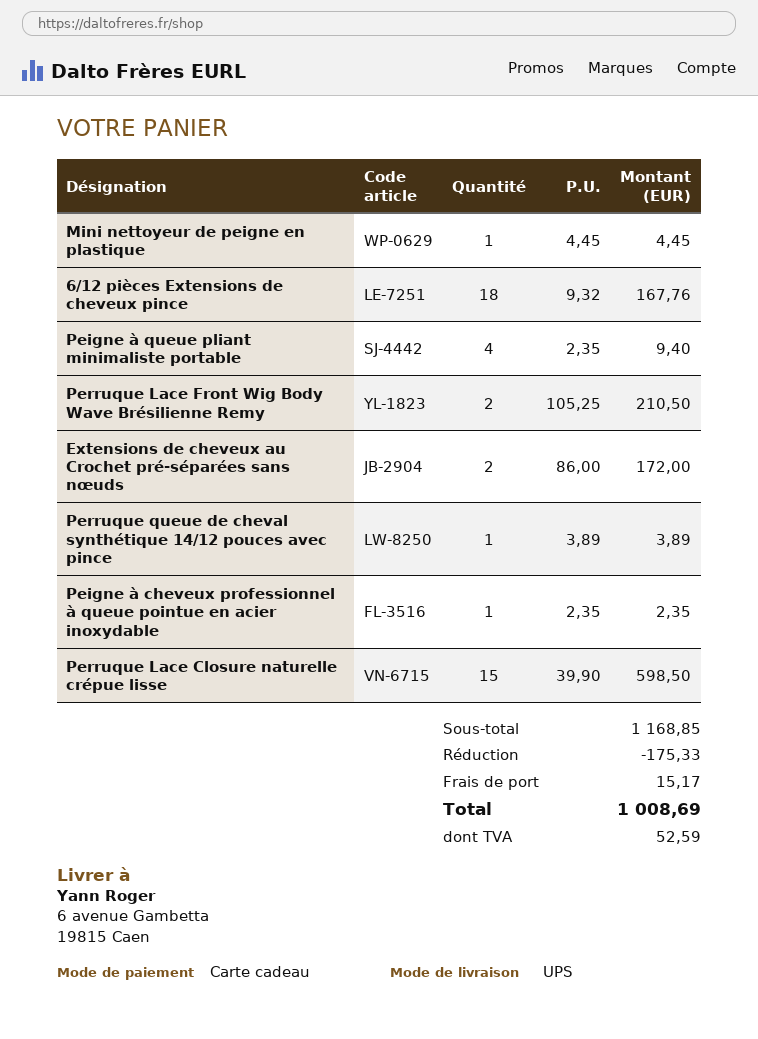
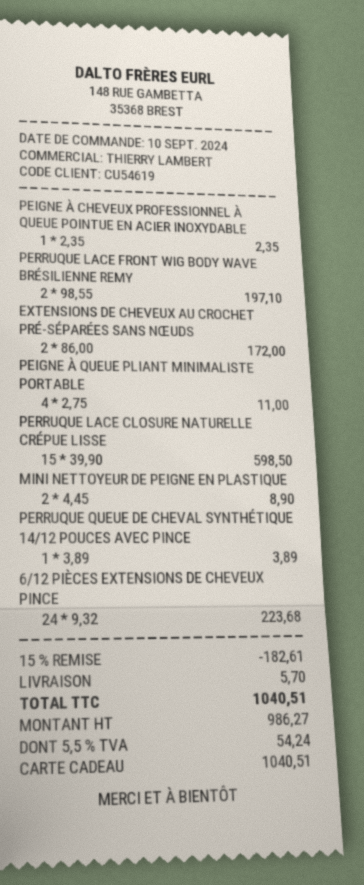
Mini nettoyeur de peigne en plastique: 1 x 4.45 = 4.45 -> 2 x 4.45 = 8.90
6/12 pièces Extensions de cheveux pince: 18 x 9.32 = 167.76 -> 24 x 9.32 = 223.68
Peigne à queue pliant minimaliste portable: 4 x 2.35 = 9.40 -> 4 x 2.75 = 11.00
Perruque Lace Front Wig Body Wave Brésilienne Remy: 2 x 105.25 = 210.50 -> 2 x 98.55 = 197.10
discount: 175.33 -> 182.61
shipping: 15.17 -> 5.70
tax: 52.59 -> 54.24
total: 1008.69 -> 1040.51

